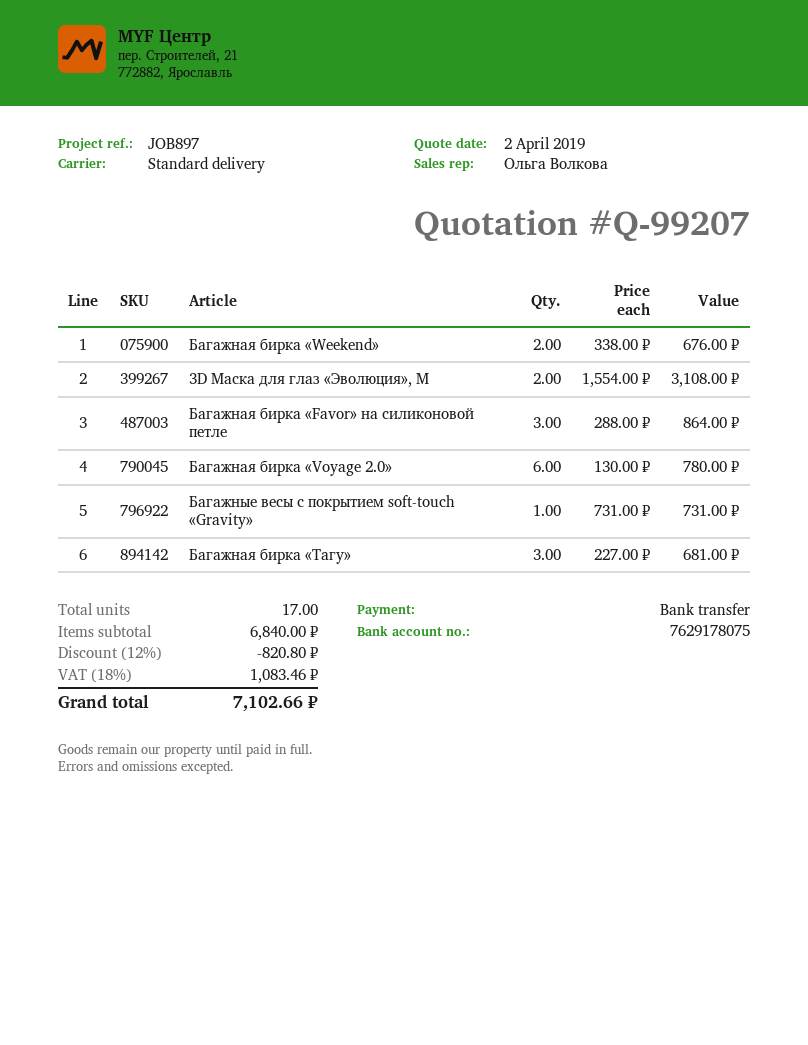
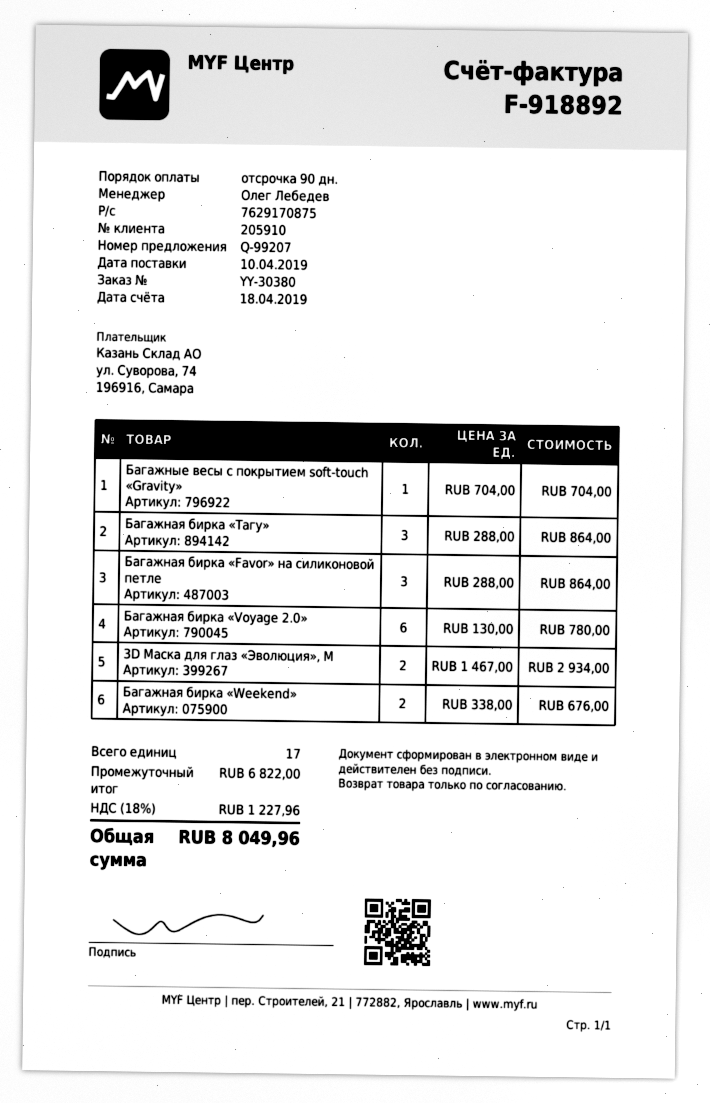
sales rep: Ольга Волкова -> Олег Лебедев
bank account: 7629178075 -> 7629170875
3D Маска для глаз «Эволюция», M: 2 x 1554.00 = 3108.00 -> 2 x 1467.00 = 2934.00
Багажные весы с покрытием soft-touch «Gravity»: 1 x 731.00 = 731.00 -> 1 x 704.00 = 704.00
Багажная бирка «Тагу»: 3 x 227.00 = 681.00 -> 3 x 288.00 = 864.00
subtotal: 6840.00 -> 6822.00
discount: 12% = 820.80 -> none
tax: 18% = 1083.46 -> 18% = 1227.96
total: 7102.66 -> 8049.96

